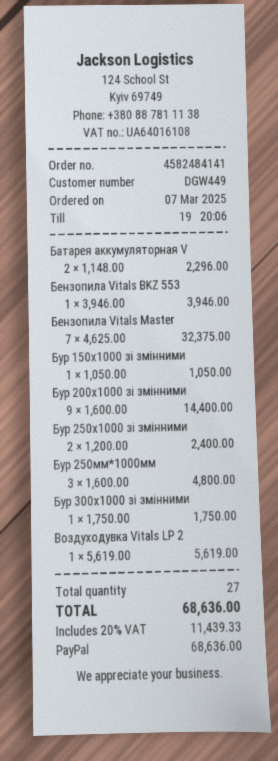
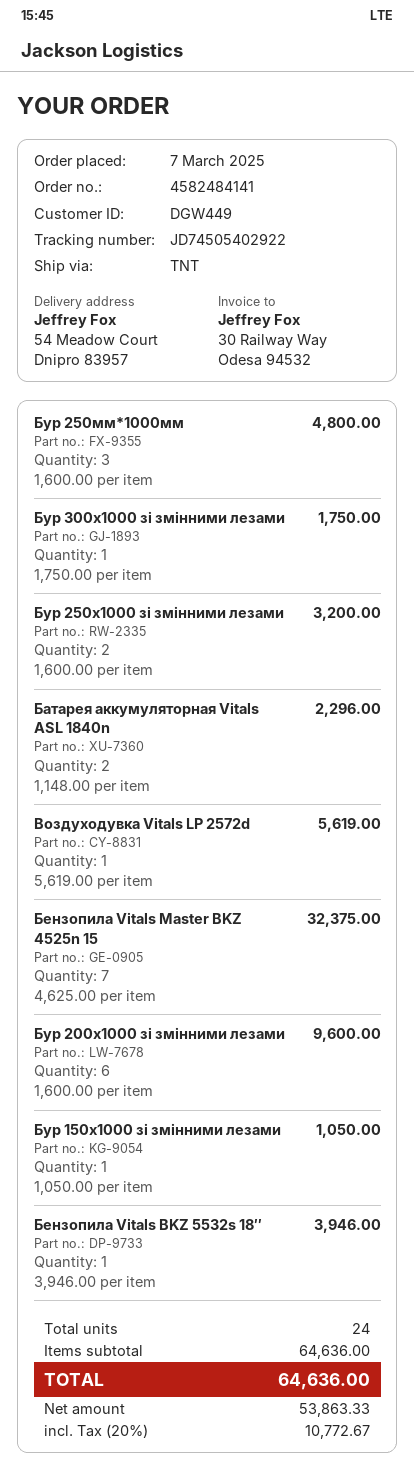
Бур 200x1000 зі змінними: 9 x 1600.00 = 14400.00 -> 6 x 1600.00 = 9600.00
Бур 250x1000 зі змінними: 2 x 1200.00 = 2400.00 -> 2 x 1600.00 = 3200.00
total quantity: 27 -> 24
tax: 20% = 11439.33 -> 20% = 10772.67
total: 68636.00 -> 64636.00

